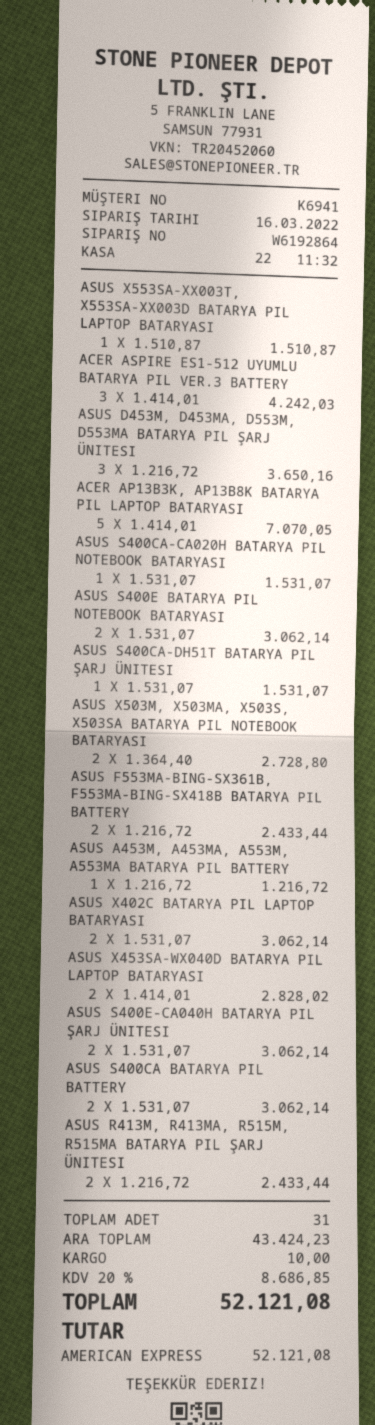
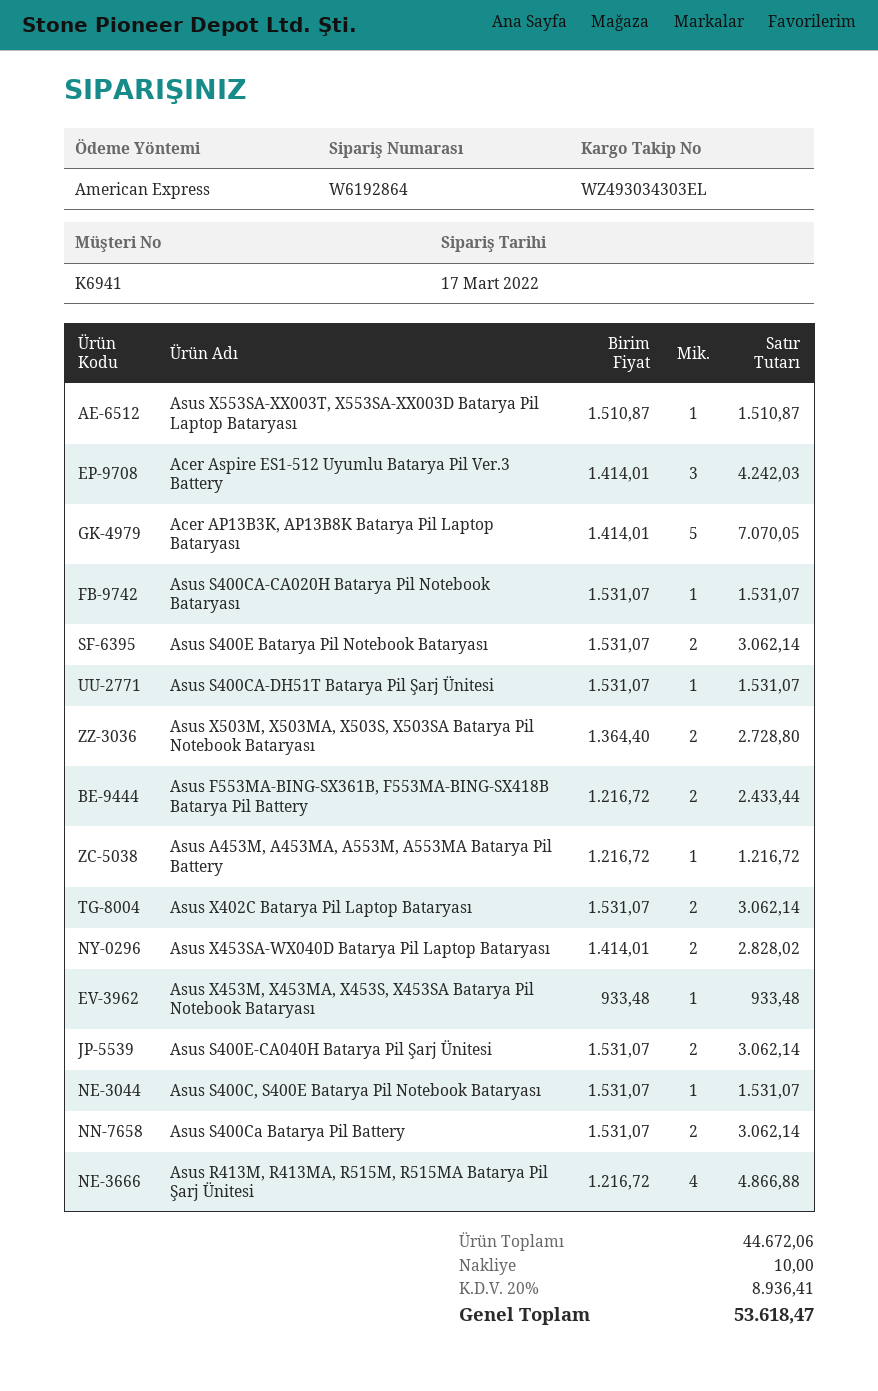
order date: 2022-03-16 -> 2022-03-17
ASUS D453M, D453MA, D553M, D553MA BATARYA PIL ŞARJ ÜNITESI: 3 x 1216.72 = 3650.16 -> none
ASUS R413M, R413MA, R515M, R515MA BATARYA PIL ŞARJ ÜNITESI: 2 x 1216.72 = 2433.44 -> 4 x 1216.72 = 4866.88
Asus X453M, X453MA, X453S, X453SA Batarya Pil Notebook Bataryası: none -> 1 x 933.48 = 933.48
Asus S400C, S400E Batarya Pil Notebook Bataryası: none -> 1 x 1531.07 = 1531.07
subtotal: 43424.23 -> 44672.06
tax: 20% = 8686.85 -> 20% = 8936.41
total: 52121.08 -> 53618.47

